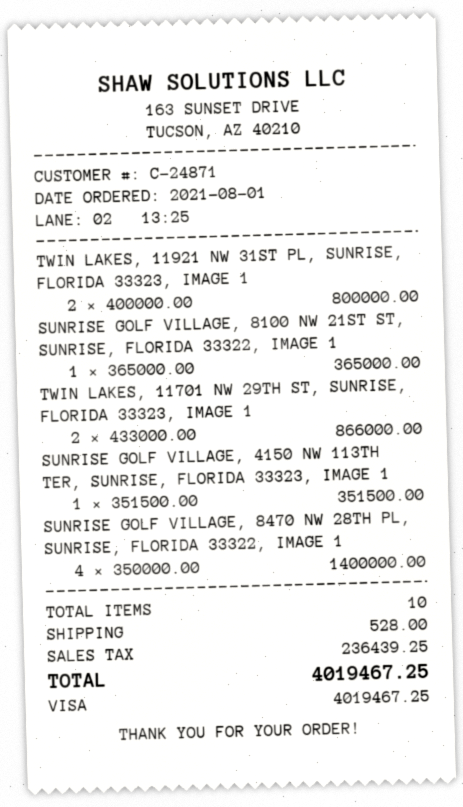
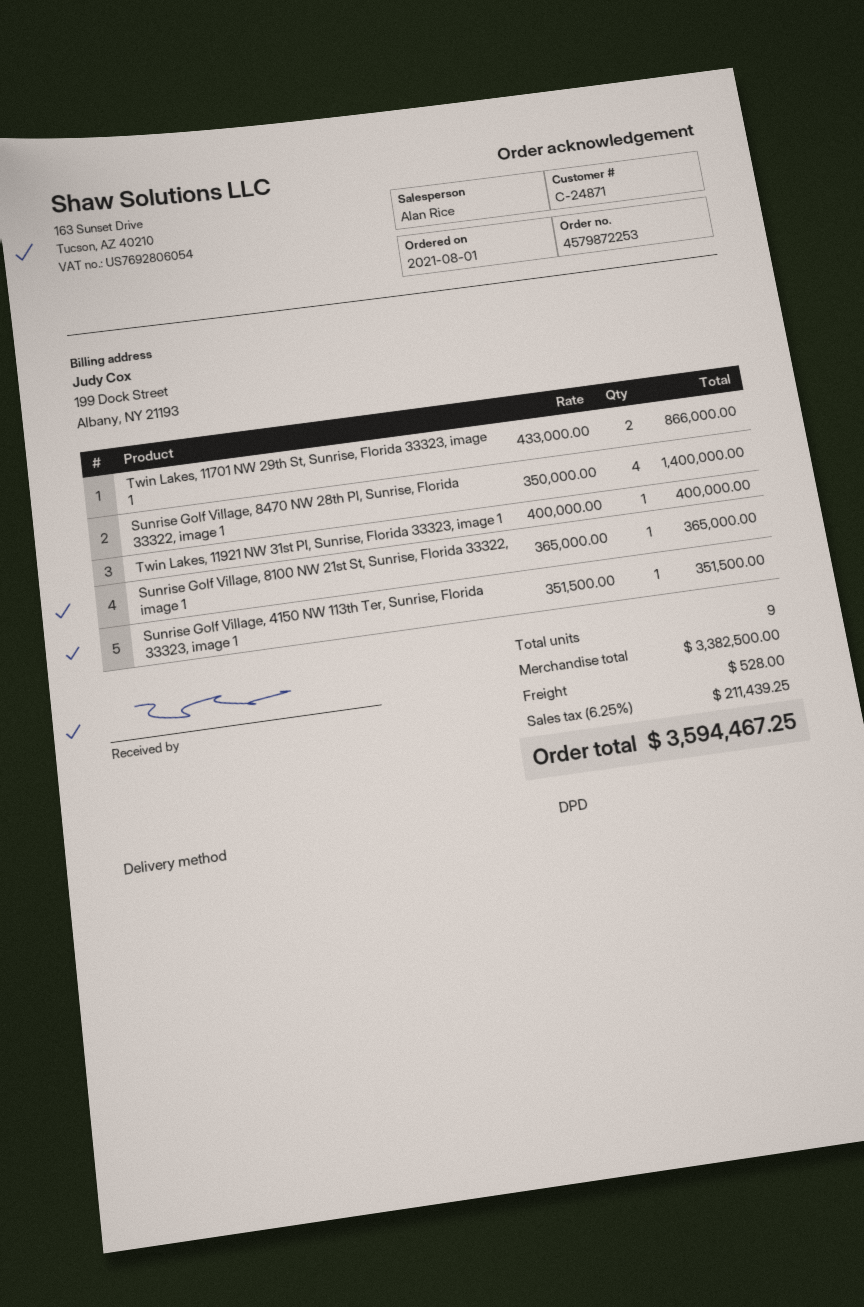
TWIN LAKES, 11921 NW 31ST PL, SUNRISE, FLORIDA 33323, IMAGE 1: 2 x 400000.00 = 800000.00 -> 1 x 400000.00 = 400000.00
total quantity: 10 -> 9
tax: 236439.25 -> 211439.25
total: 4019467.25 -> 3594467.25

